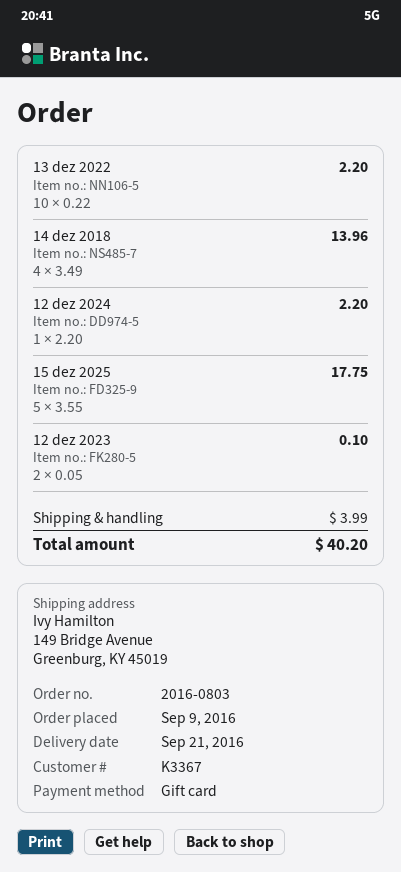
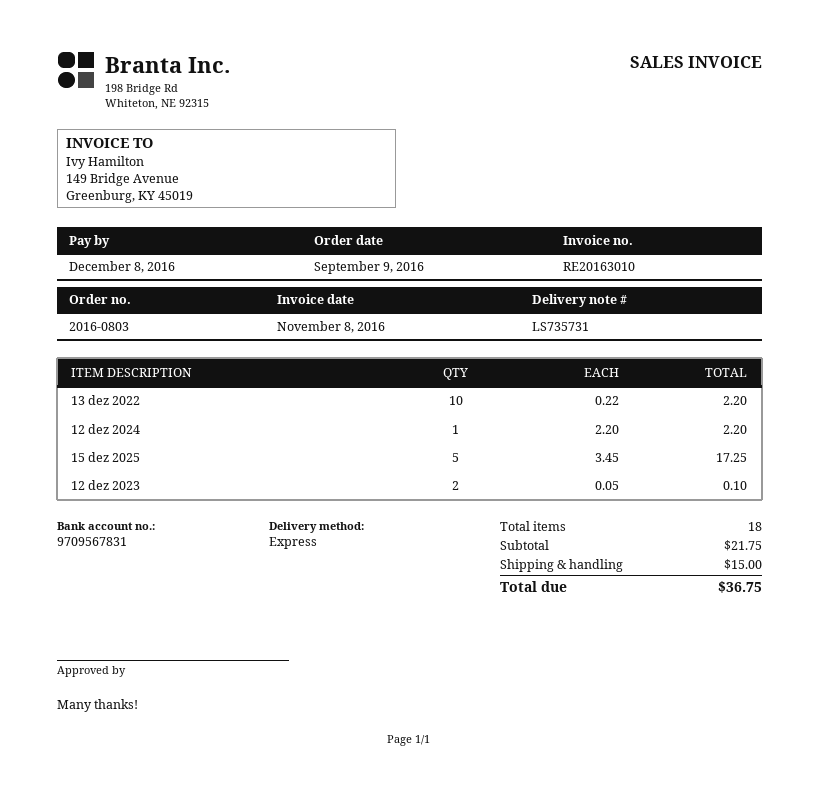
14 dez 2018: 4 x 3.49 = 13.96 -> none
15 dez 2025: 5 x 3.55 = 17.75 -> 5 x 3.45 = 17.25
shipping: 3.99 -> 15.00
total: 40.20 -> 36.75

